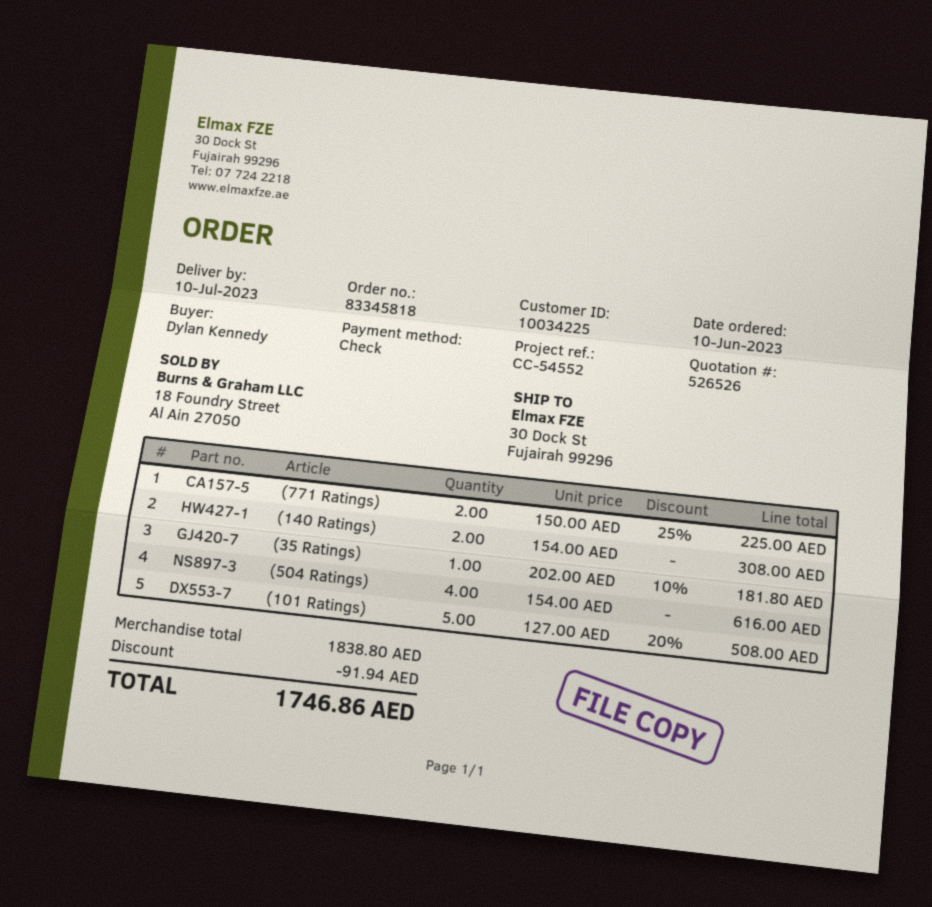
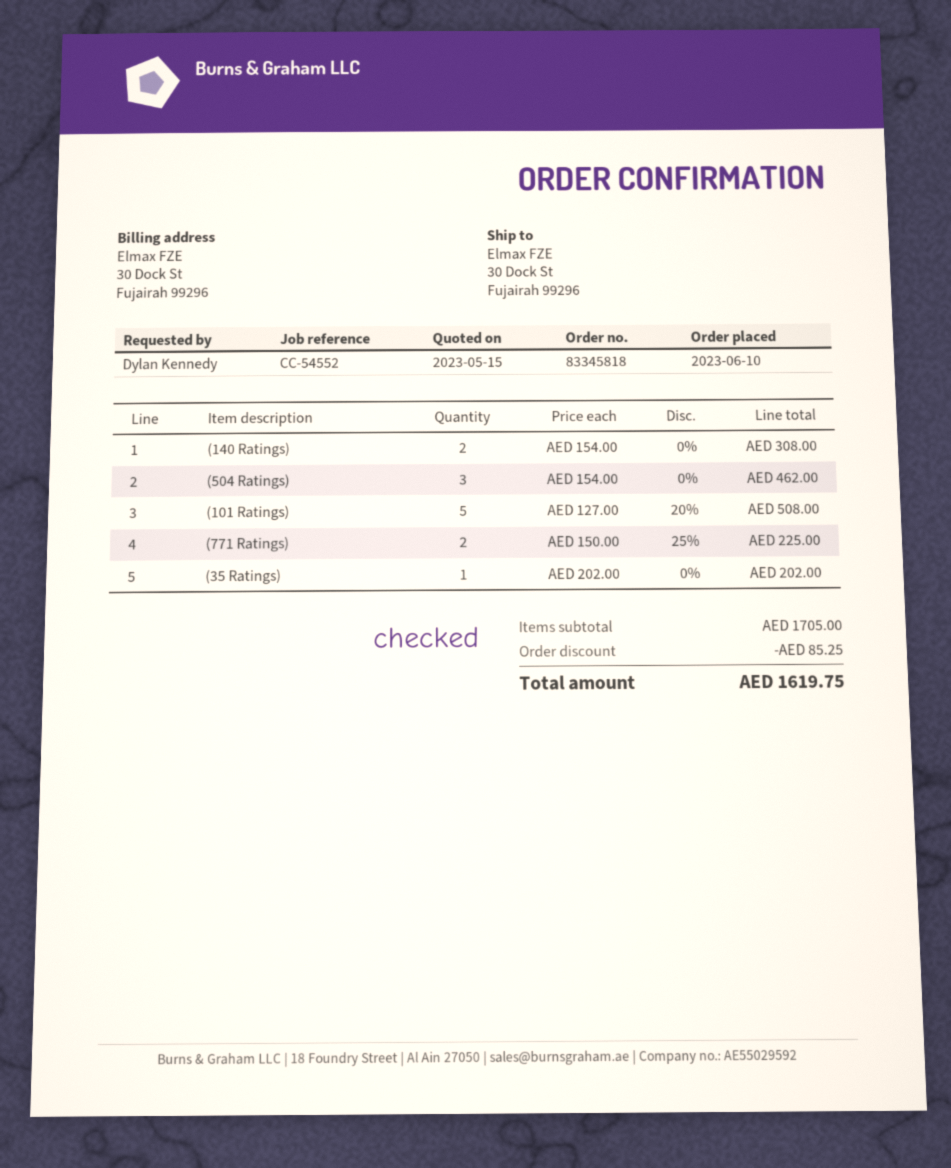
(35 Ratings): 1 x 202.00 - 10% = 181.80 -> 1 x 202.00 = 202.00
(504 Ratings): 4 x 154.00 = 616.00 -> 3 x 154.00 = 462.00
subtotal: 1838.80 -> 1705.00
discount: 91.94 -> 85.25
total: 1746.86 -> 1619.75

